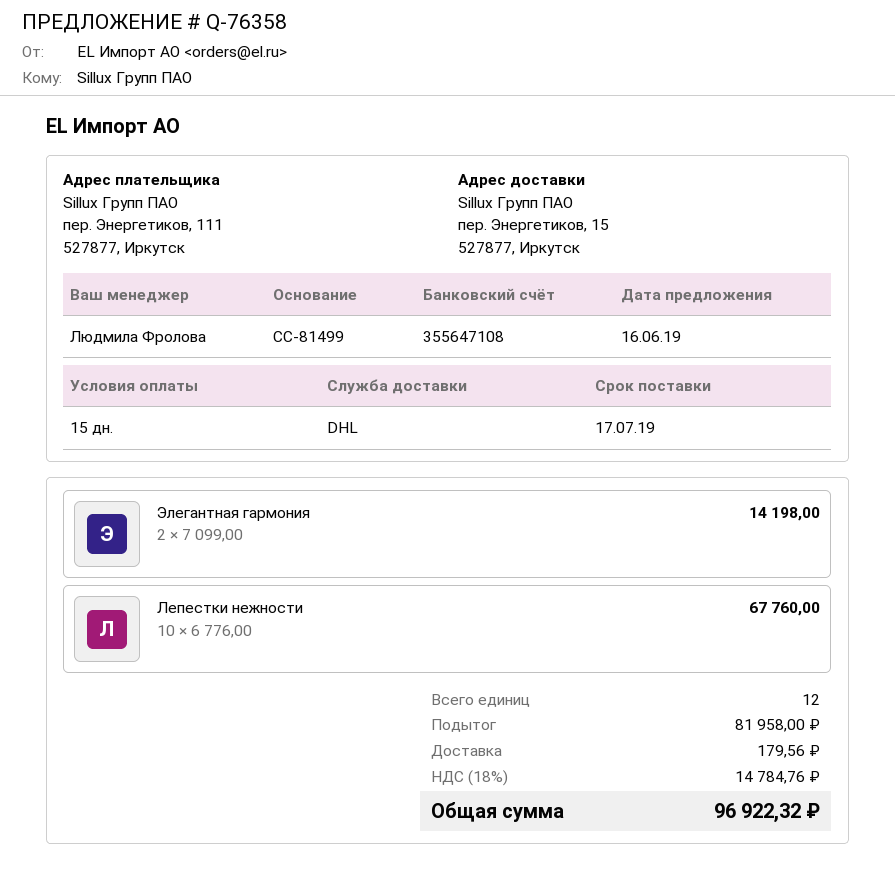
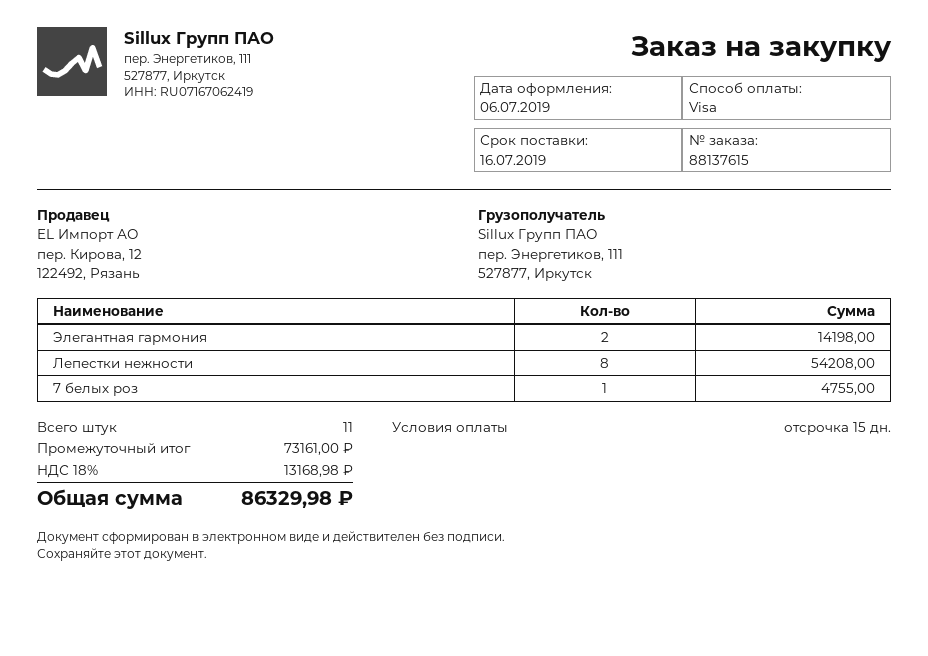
delivery date: 2019-07-17 -> 2019-07-16
ship to: пер. Энергетиков, 15, 527877, Иркутск -> пер. Энергетиков, 111, 527877, Иркутск
Лепестки нежности: 10 for 67760.00 -> 8 for 54208.00
7 белых роз: none -> 1 for 4755.00
total quantity: 12 -> 11
subtotal: 81958.00 -> 73161.00
shipping: 179.56 -> none
tax: 18% = 14784.76 -> 18% = 13168.98
total: 96922.32 -> 86329.98

